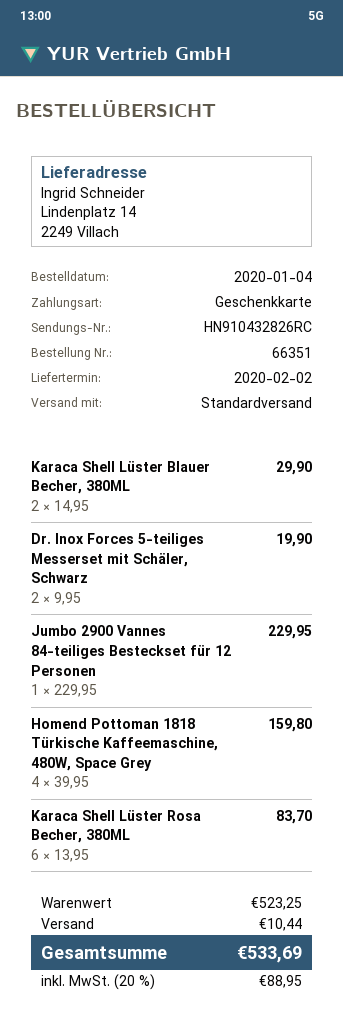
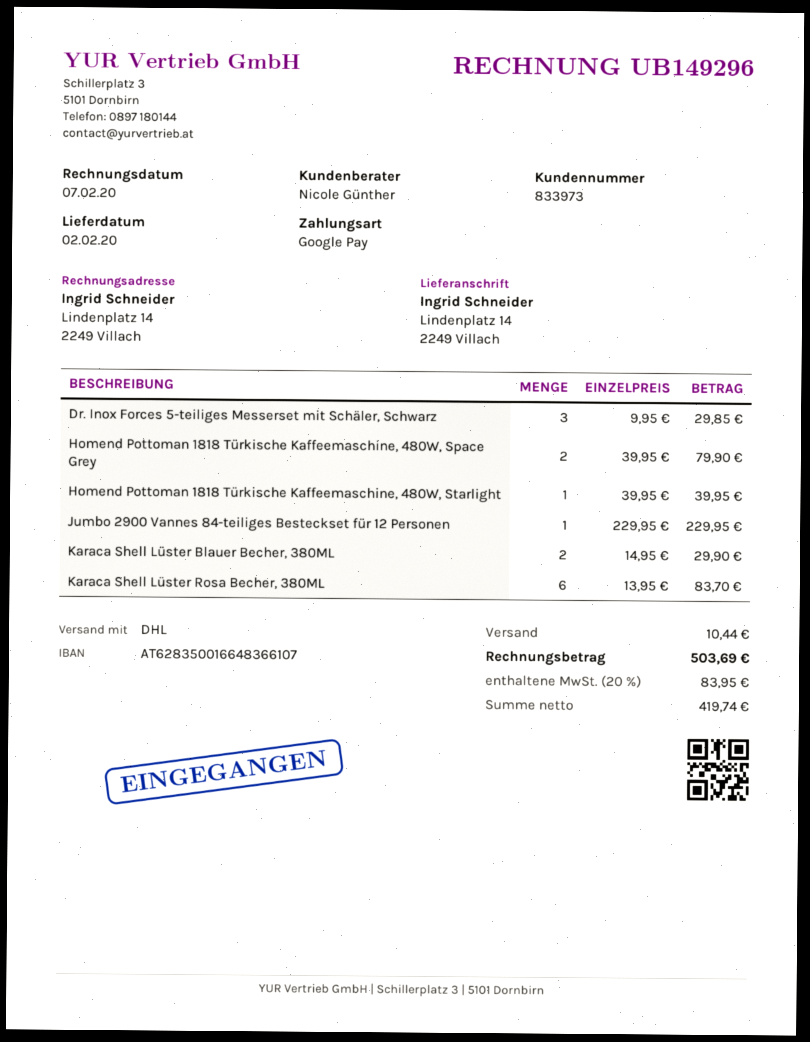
payment method: gift card -> Google Pay
shipping method: standard -> DHL
Dr. Inox Forces 5-teiliges Messerset mit Schäler, Schwarz: 2 x 9.95 = 19.90 -> 3 x 9.95 = 29.85
Homend Pottoman 1818 Türkische Kaffeemaschine, 480W, Space Grey: 4 x 39.95 = 159.80 -> 2 x 39.95 = 79.90
Homend Pottoman 1818 Türkische Kaffeemaschine, 480W, Starlight: none -> 1 x 39.95 = 39.95
tax: 20% = 88.95 -> 20% = 83.95
total: 533.69 -> 503.69

